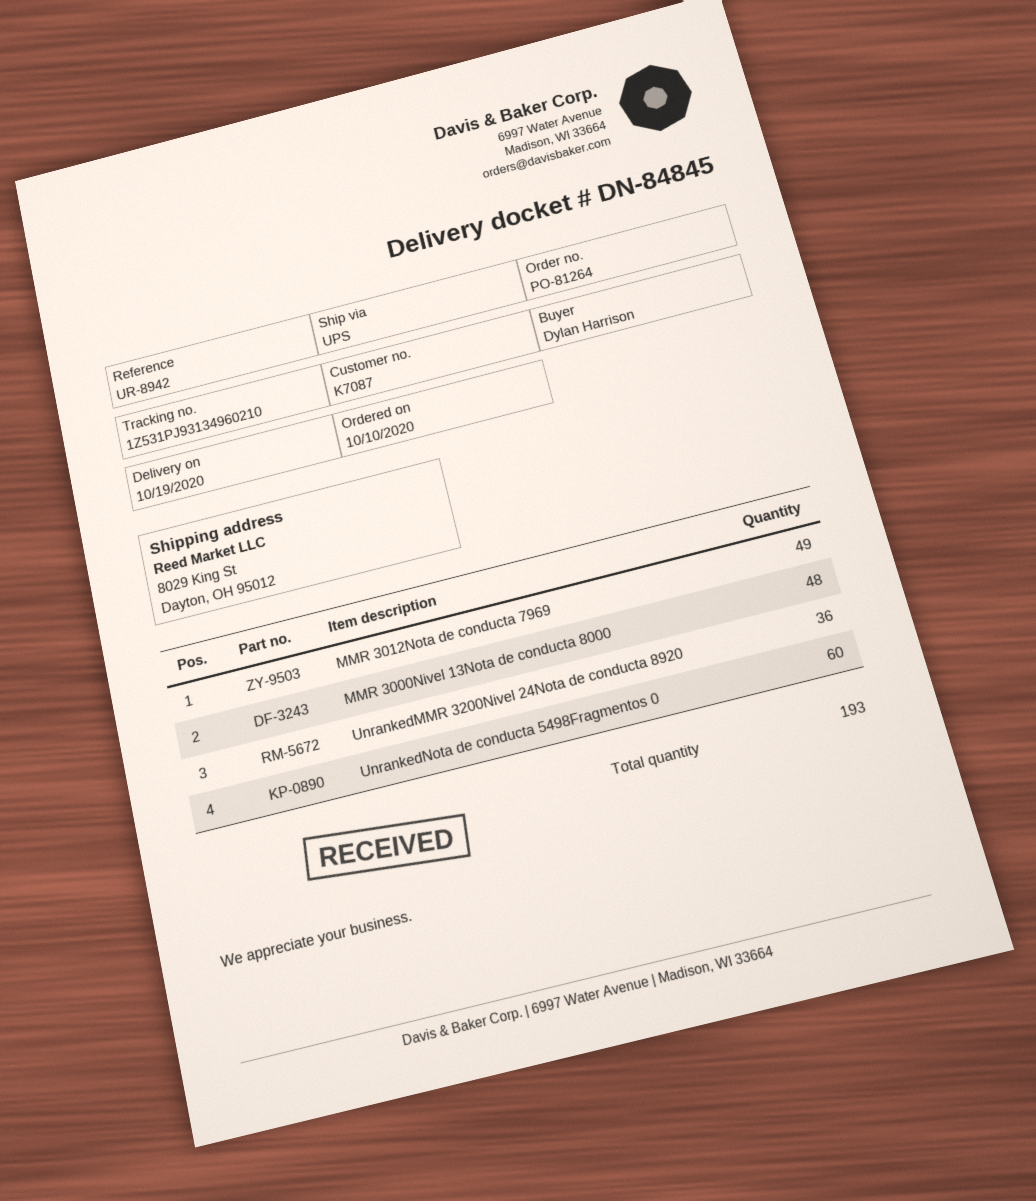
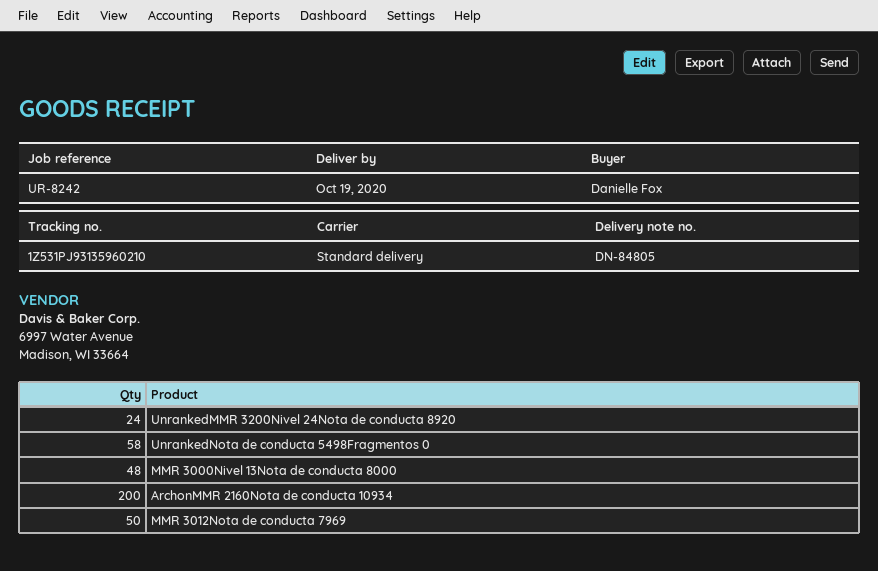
delivery note number: DN-84845 -> DN-84805
reference: UR-8942 -> UR-8242
ordered by: Dylan Harrison -> Danielle Fox
shipping method: UPS -> standard
tracking number: 1Z531PJ93134960210 -> 1Z531PJ93135960210
MMR 3012Nota de conducta 7969: 49 -> 50
UnrankedMMR 3200Nivel 24Nota de conducta 8920: 36 -> 24
UnrankedNota de conducta 5498Fragmentos 0: 60 -> 58
ArchonMMR 2160Nota de conducta 10934: none -> 200

